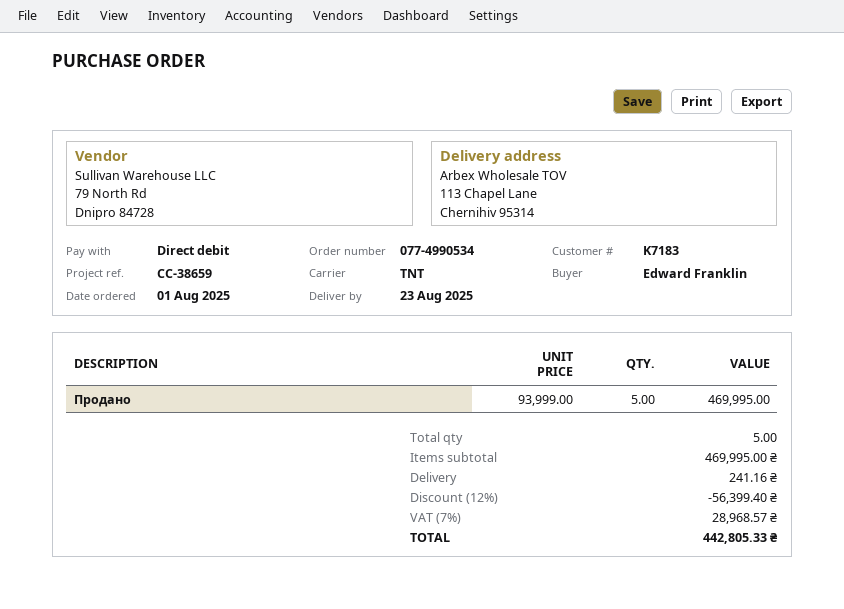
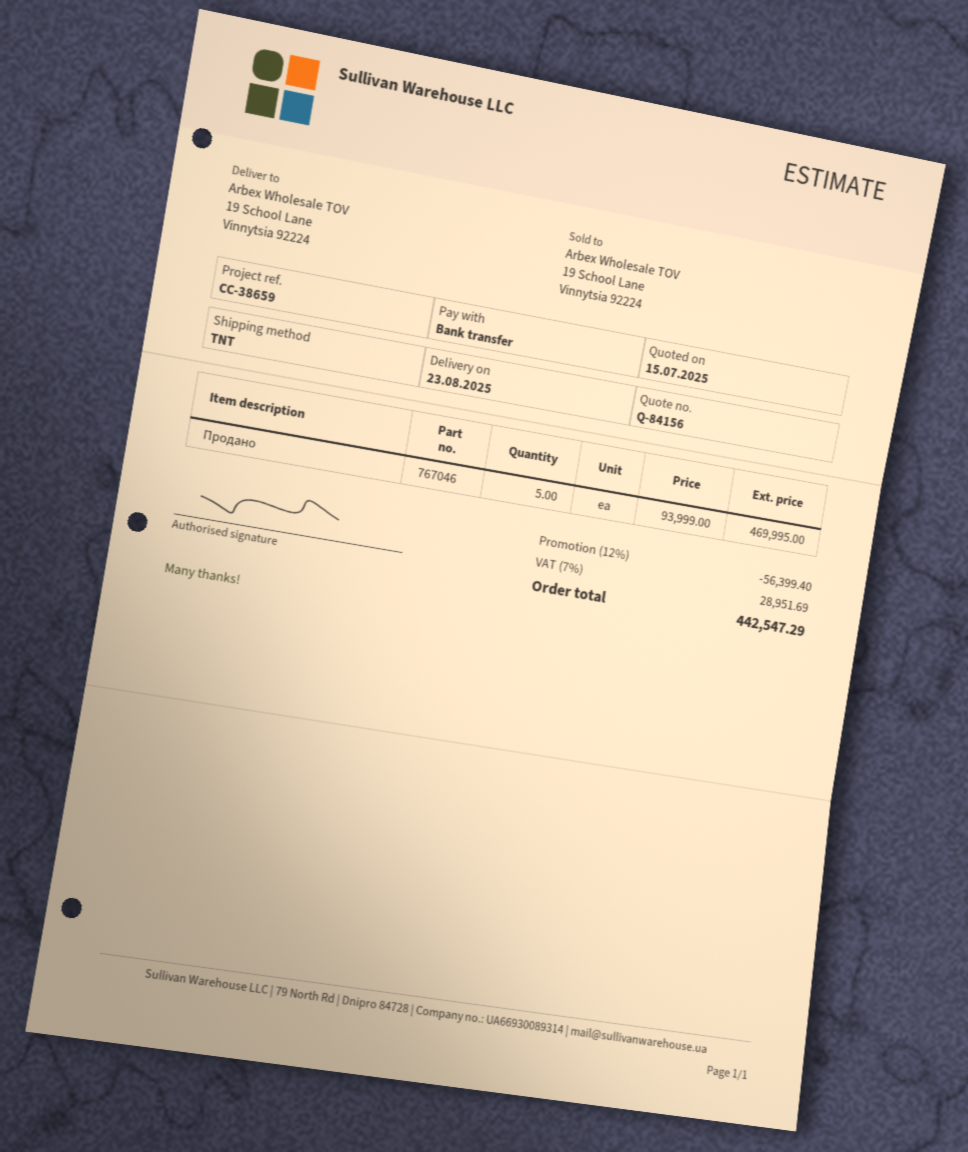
payment method: direct debit -> bank transfer
ship to: 113 Chapel Lane, Chernihiv 95314 -> 19 School Lane, Vinnytsia 92224
shipping: 241.16 -> none
tax: 7% = 28968.57 -> 7% = 28951.69
total: 442805.33 -> 442547.29

